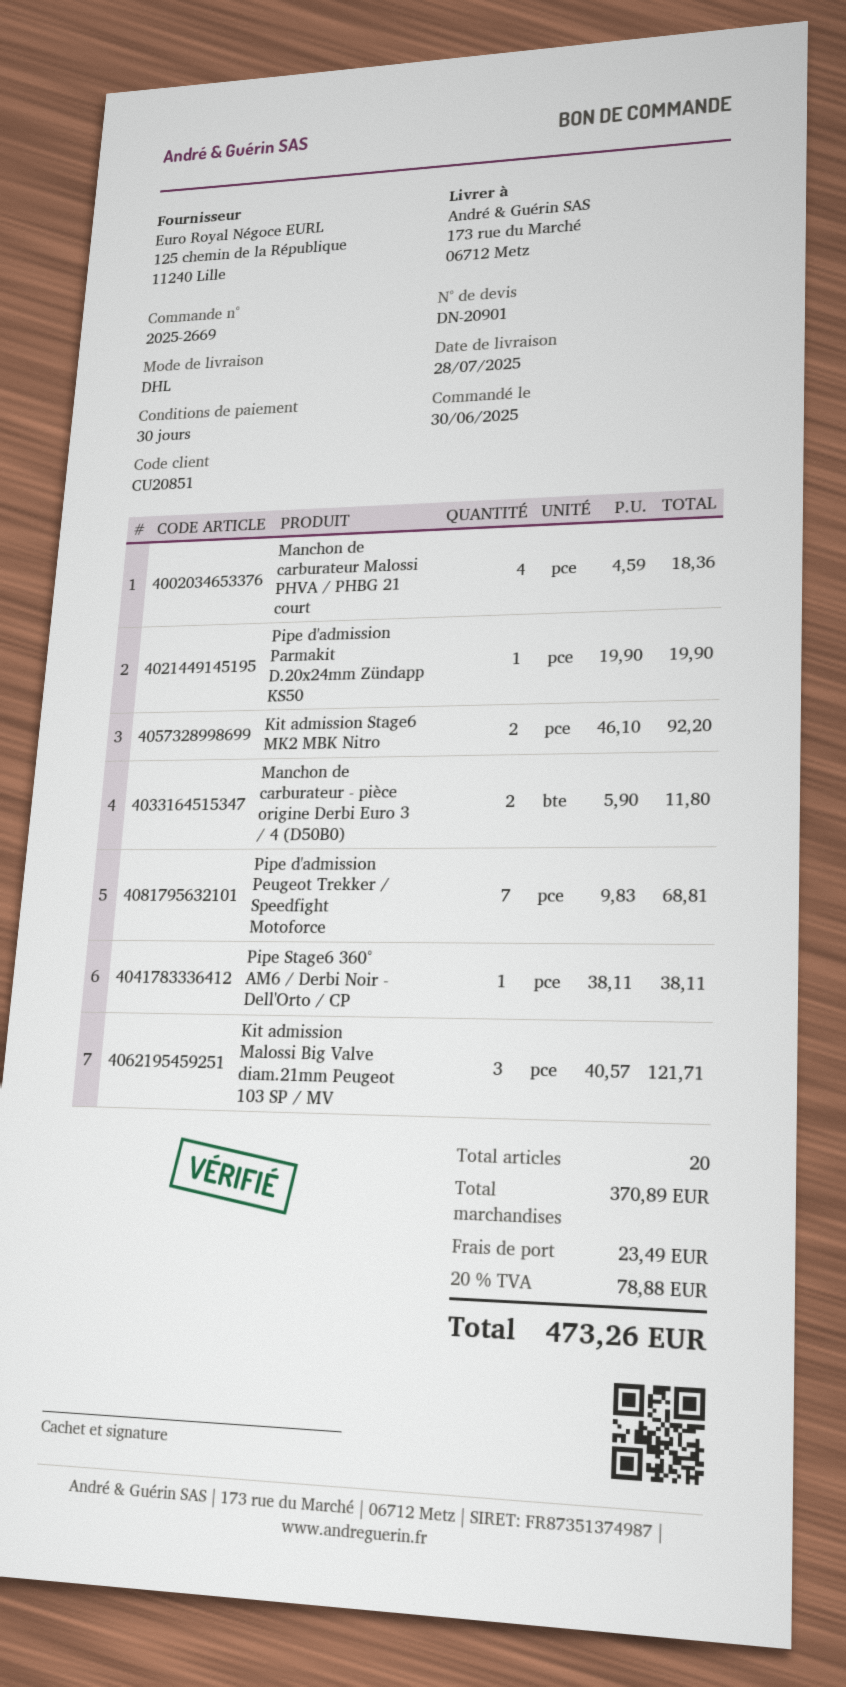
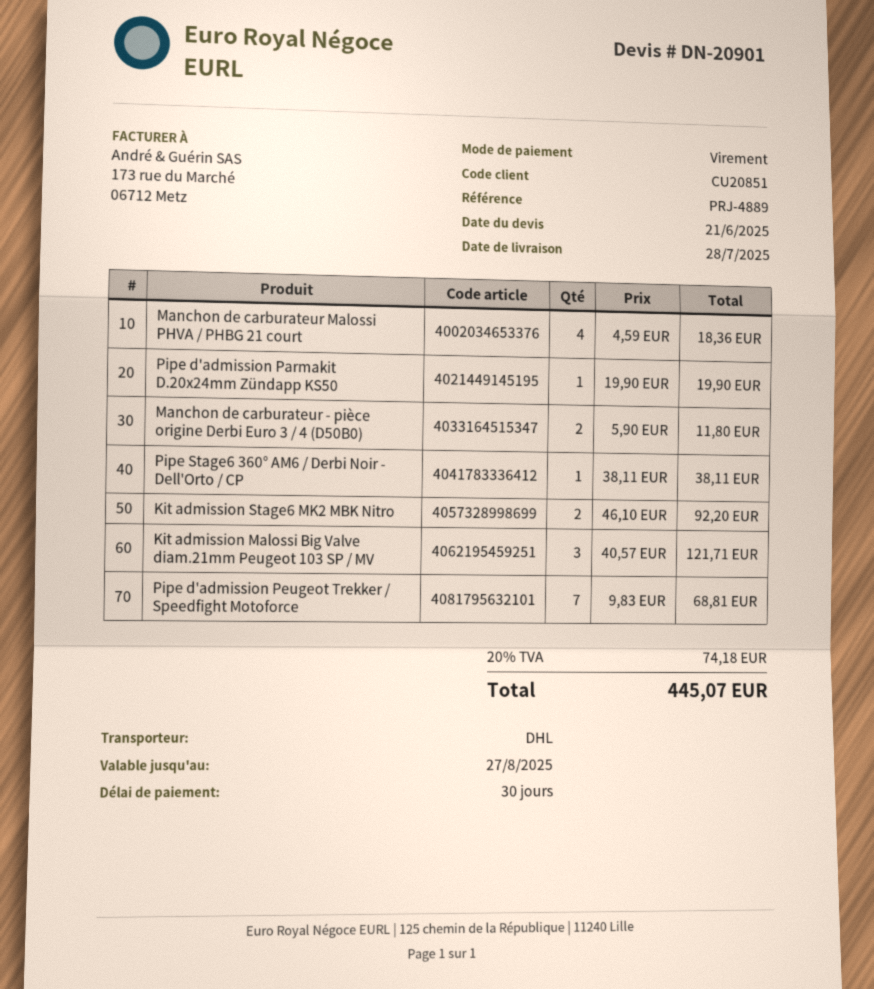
shipping: 23.49 -> none
tax: 20% = 78.88 -> 20% = 74.18
total: 473.26 -> 445.07

